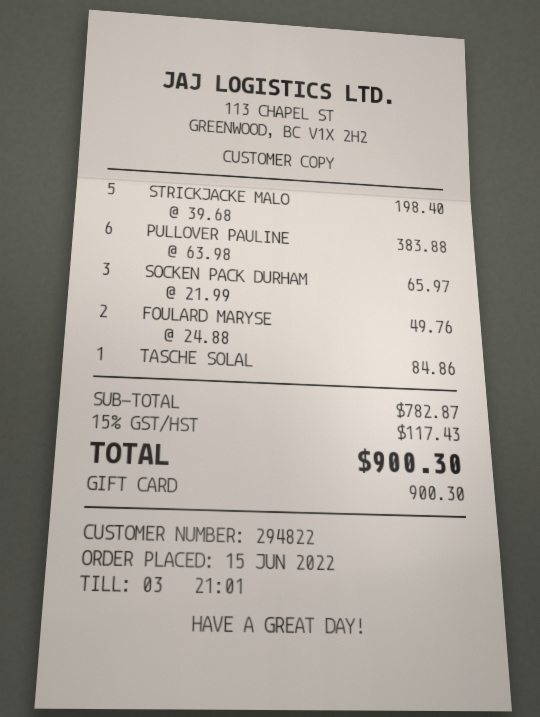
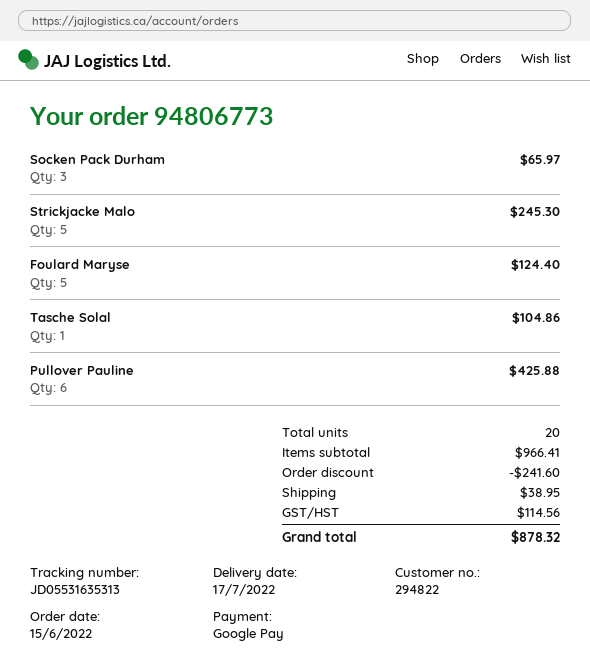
payment method: gift card -> Google Pay
STRICKJACKE MALO: 5 for 198.40 -> 5 for 245.30
PULLOVER PAULINE: 6 for 383.88 -> 6 for 425.88
FOULARD MARYSE: 2 for 49.76 -> 5 for 124.40
TASCHE SOLAL: 1 for 84.86 -> 1 for 104.86
subtotal: 782.87 -> 966.41
discount: none -> 241.60
shipping: none -> 38.95
tax: 117.43 -> 114.56
total: 900.30 -> 878.32

